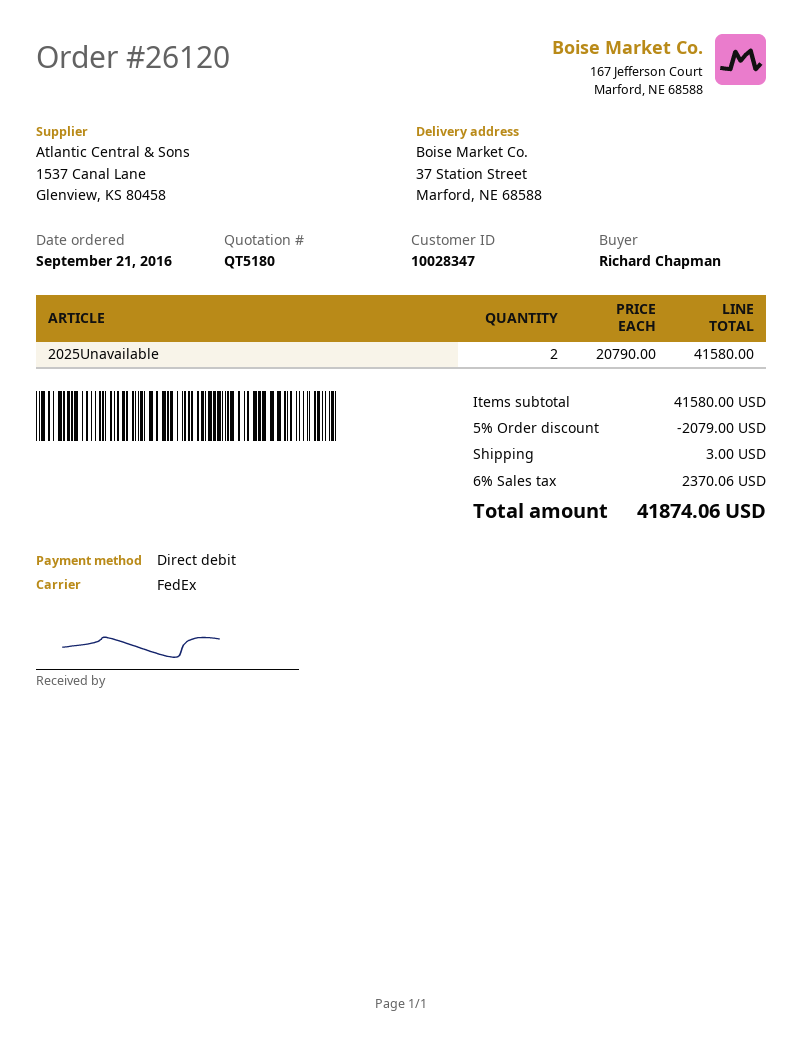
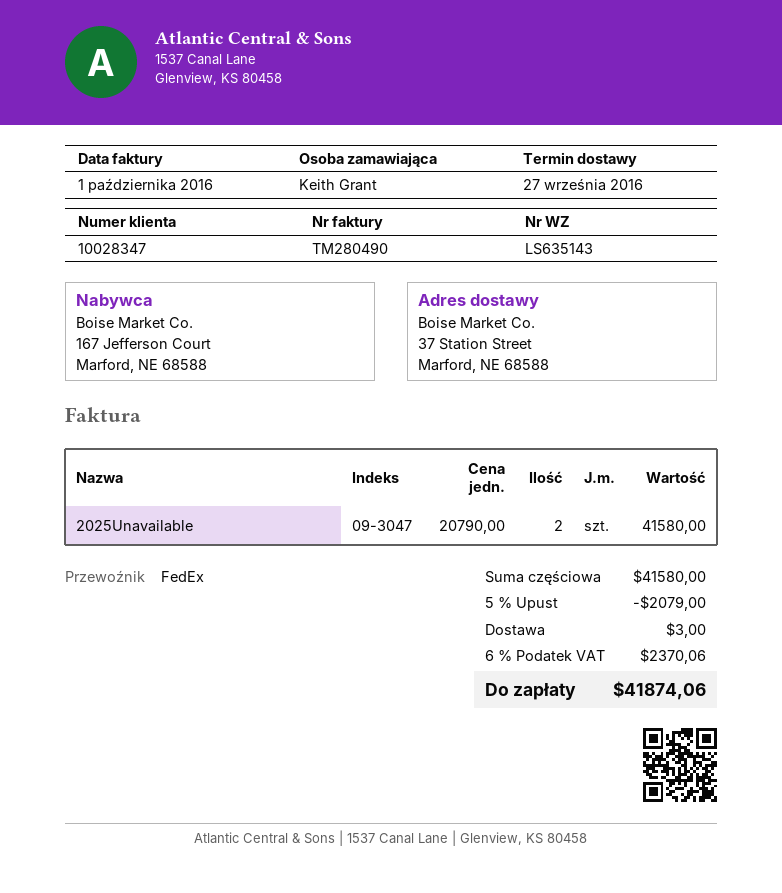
ordered by: Richard Chapman -> Keith Grant

